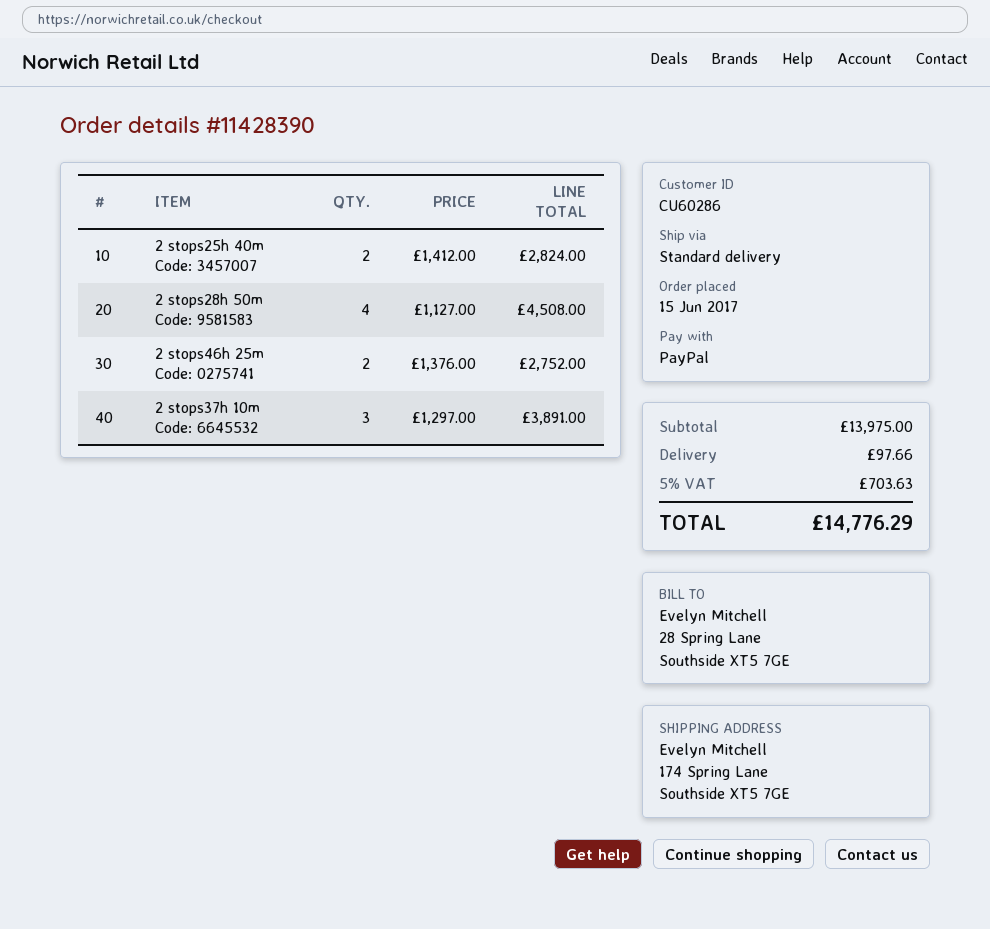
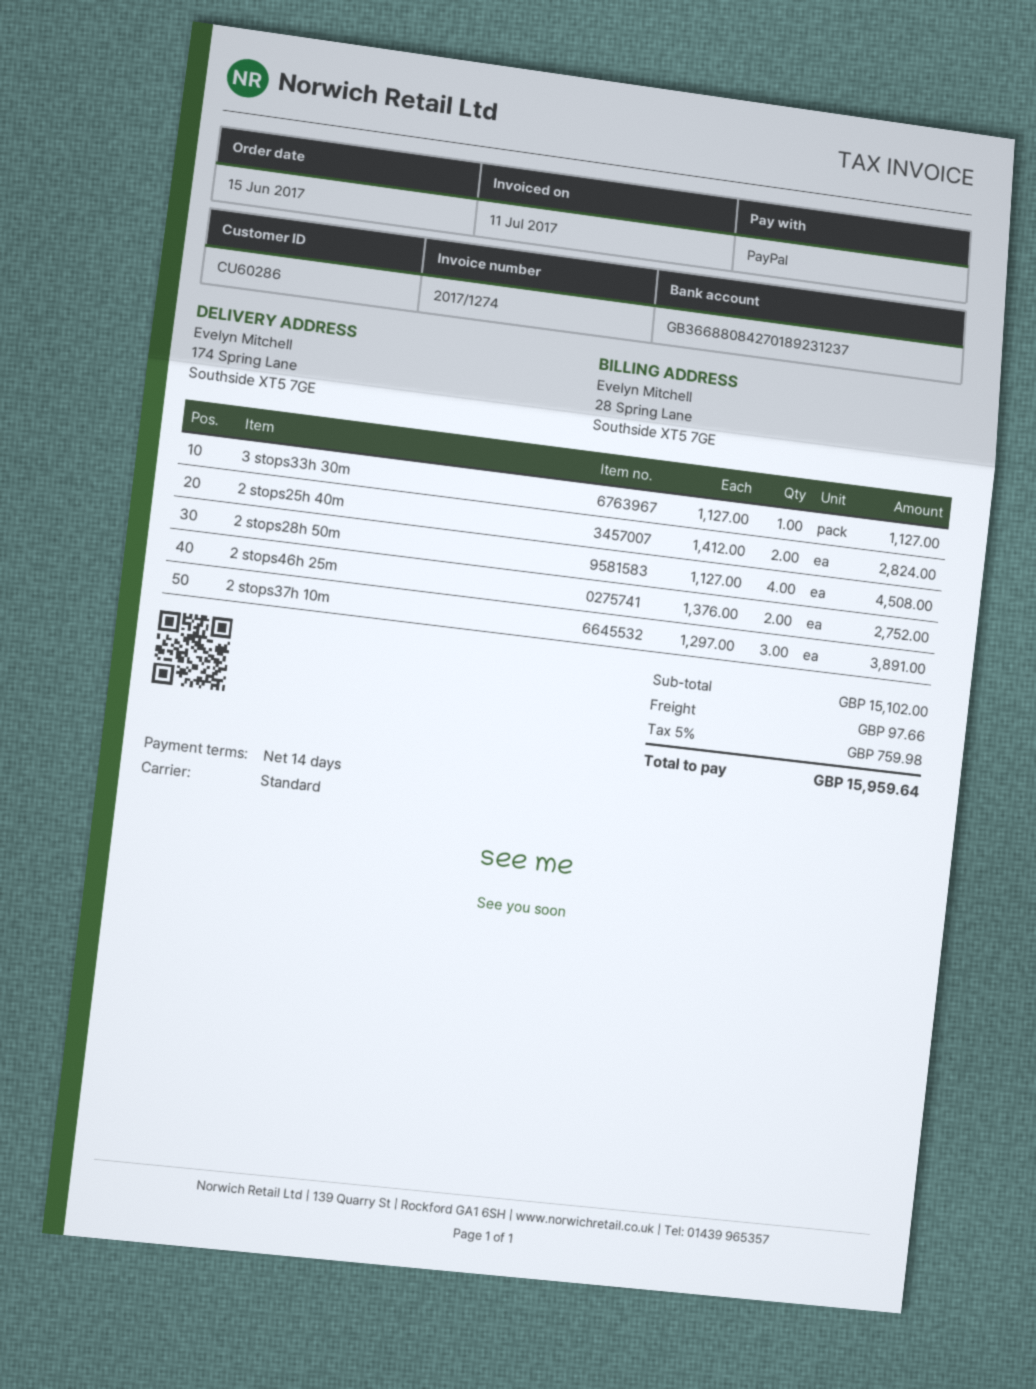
3 stops33h 30m: none -> 1 x 1127.00 = 1127.00
subtotal: 13975.00 -> 15102.00
tax: 5% = 703.63 -> 5% = 759.98
total: 14776.29 -> 15959.64

